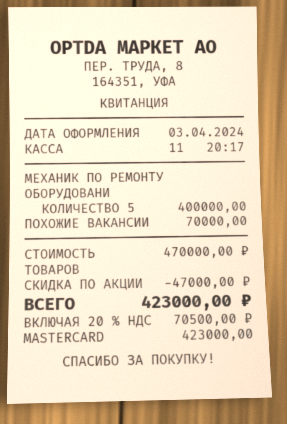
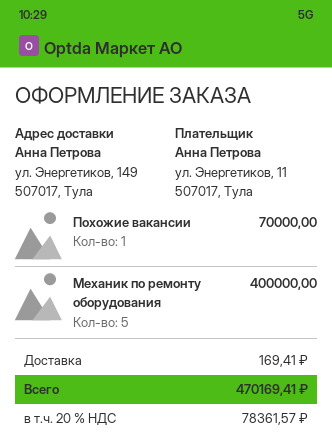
discount: 47000.00 -> none
shipping: none -> 169.41
tax: 20% = 70500.00 -> 20% = 78361.57
total: 423000.00 -> 470169.41

